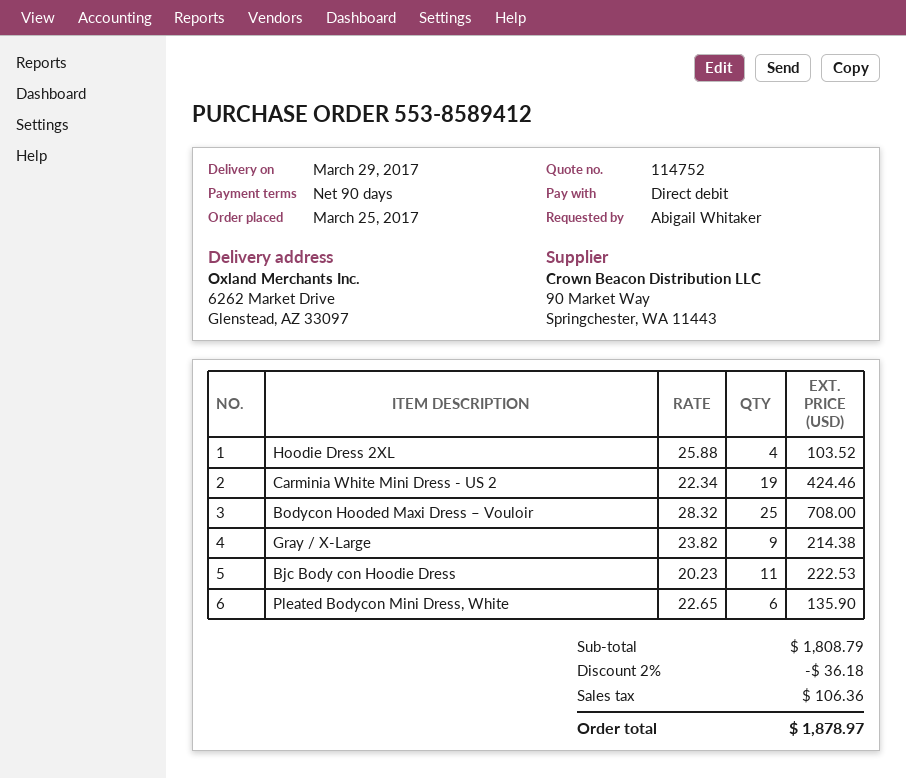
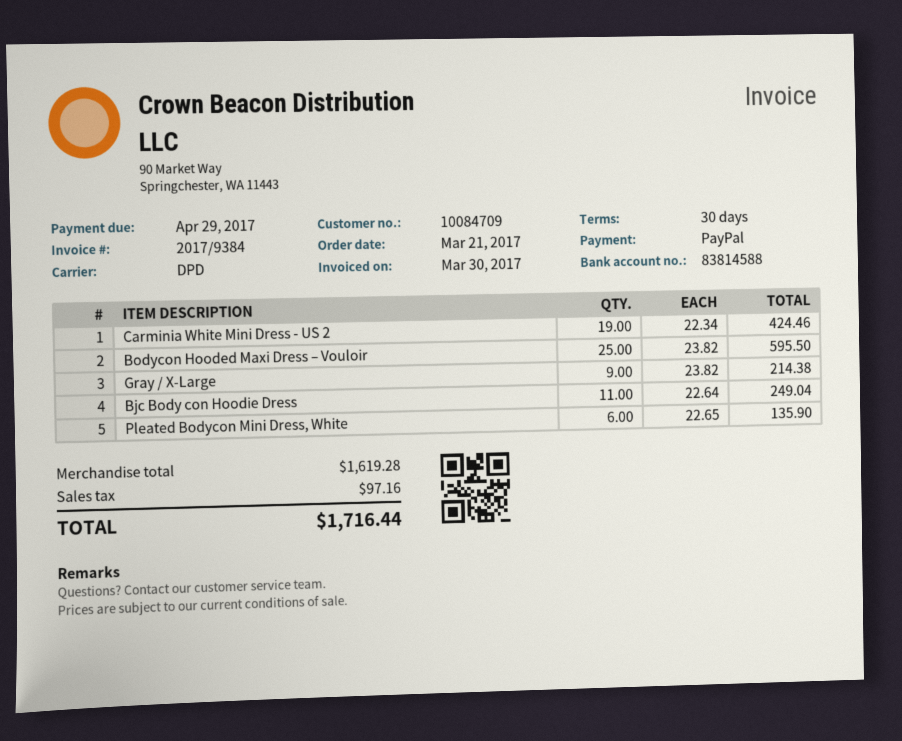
order date: 2017-03-25 -> 2017-03-21
payment terms: 90 days -> 30 days
payment method: direct debit -> PayPal
Hoodie Dress 2XL: 4 x 25.88 = 103.52 -> none
Bodycon Hooded Maxi Dress – Vouloir: 25 x 28.32 = 708.00 -> 25 x 23.82 = 595.50
Bjc Body con Hoodie Dress: 11 x 20.23 = 222.53 -> 11 x 22.64 = 249.04
subtotal: 1808.79 -> 1619.28
discount: 2% = 36.18 -> none
tax: 106.36 -> 97.16
total: 1878.97 -> 1716.44

